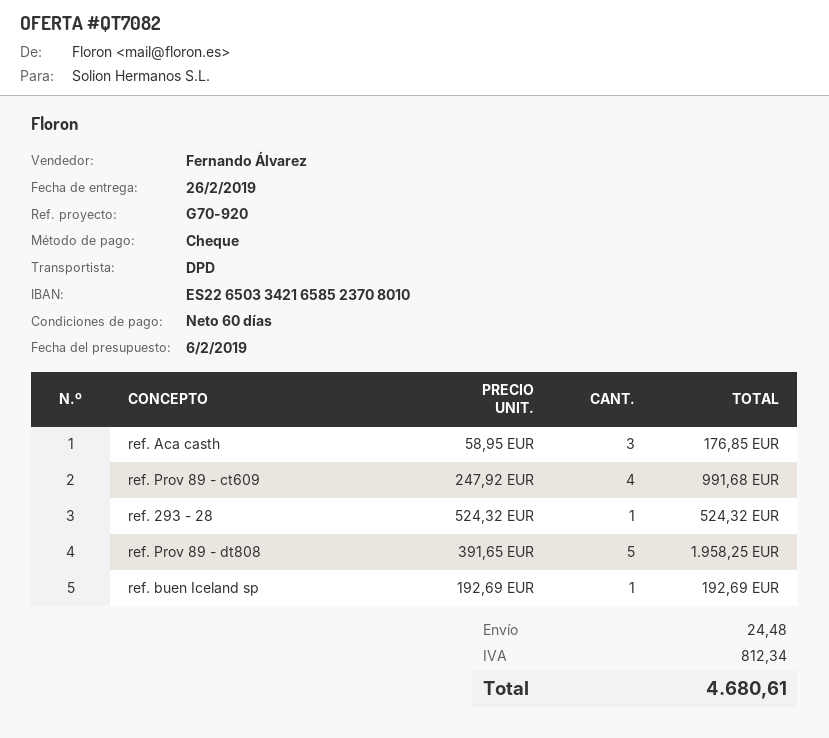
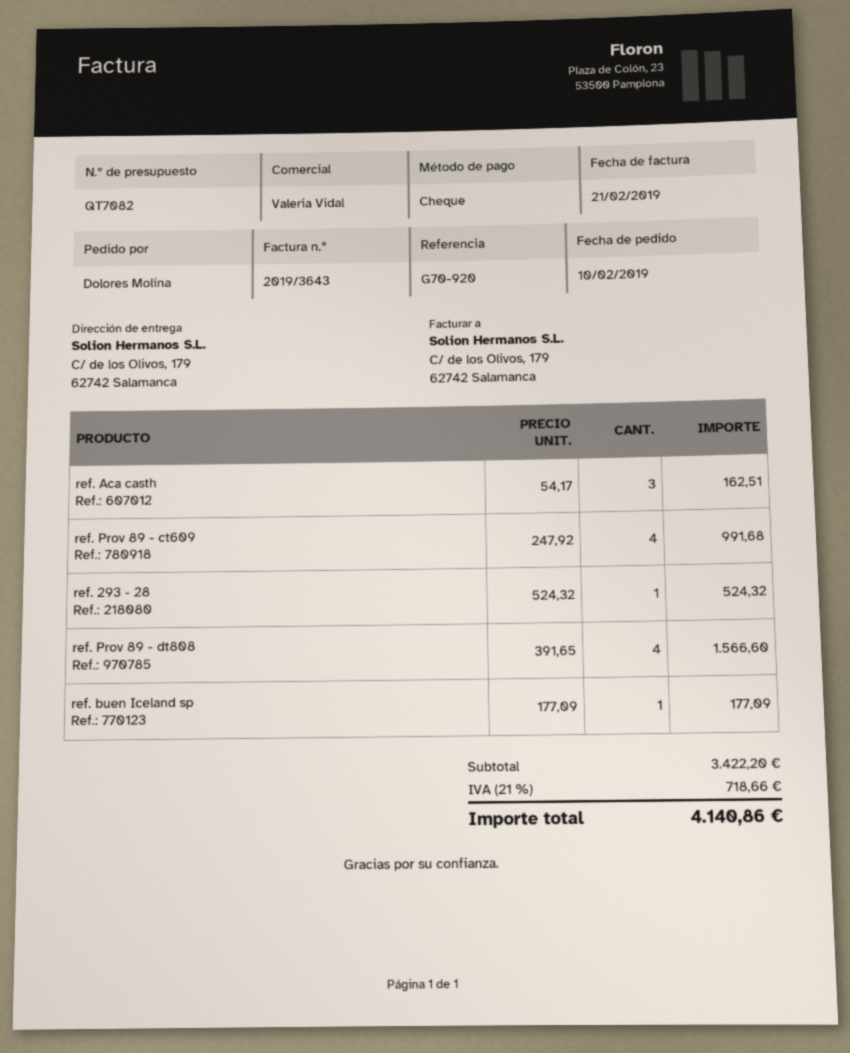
sales rep: Fernando Álvarez -> Valeria Vidal
ref. Aca casth: 3 x 58.95 = 176.85 -> 3 x 54.17 = 162.51
ref. Prov 89 - dt808: 5 x 391.65 = 1958.25 -> 4 x 391.65 = 1566.60
ref. buen Iceland sp: 1 x 192.69 = 192.69 -> 1 x 177.09 = 177.09
shipping: 24.48 -> none
tax: 812.34 -> 718.66
total: 4680.61 -> 4140.86

